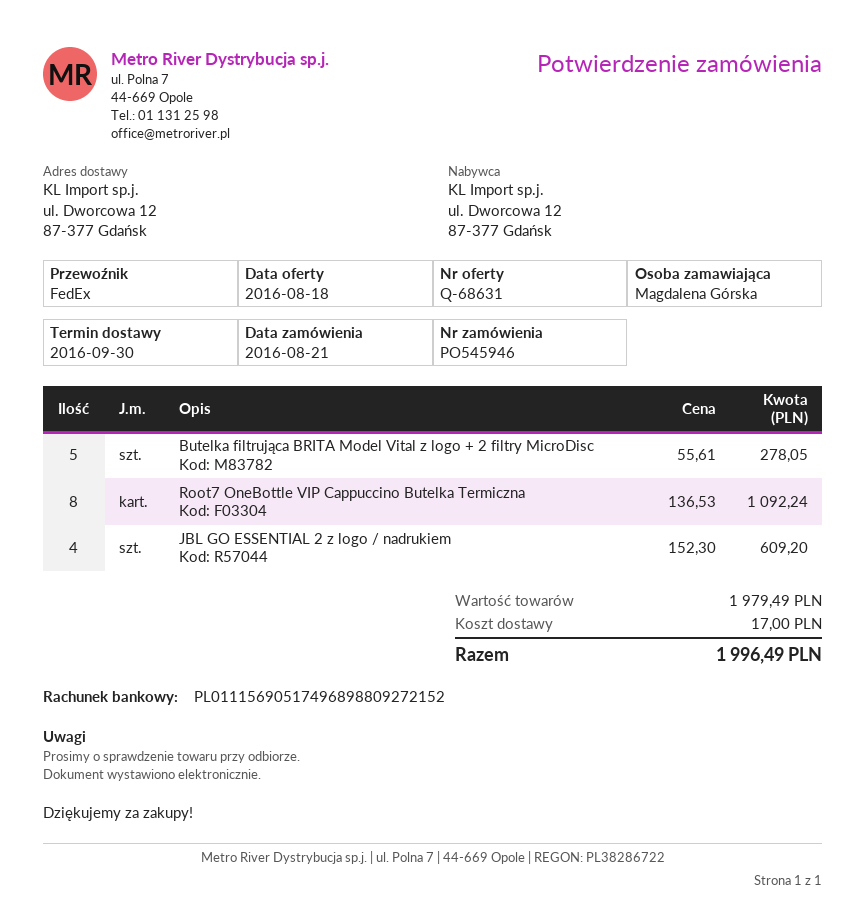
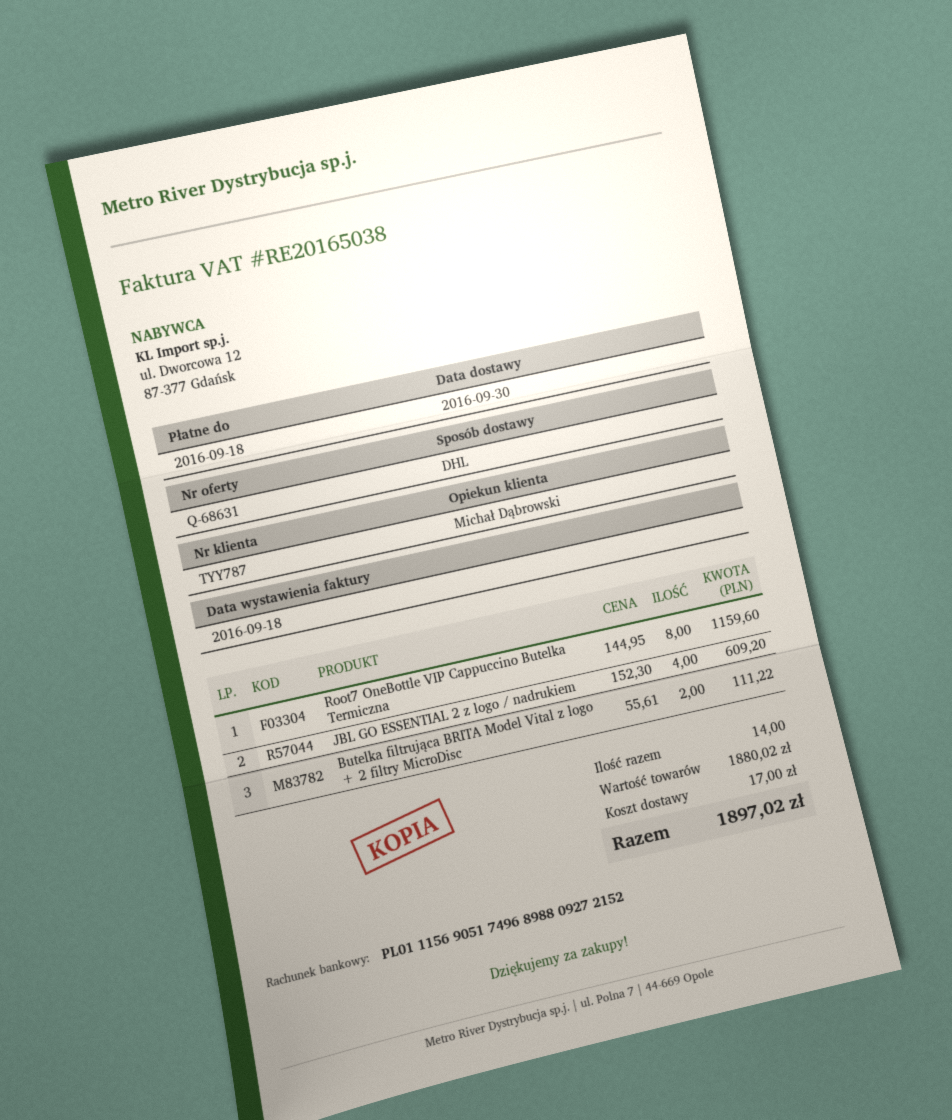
shipping method: FedEx -> DHL
Butelka filtrująca BRITA Model Vital z logo + 2 filtry MicroDisc: 5 x 55.61 = 278.05 -> 2 x 55.61 = 111.22
Root7 OneBottle VIP Cappuccino Butelka Termiczna: 8 x 136.53 = 1092.24 -> 8 x 144.95 = 1159.60
subtotal: 1979.49 -> 1880.02
total: 1996.49 -> 1897.02

